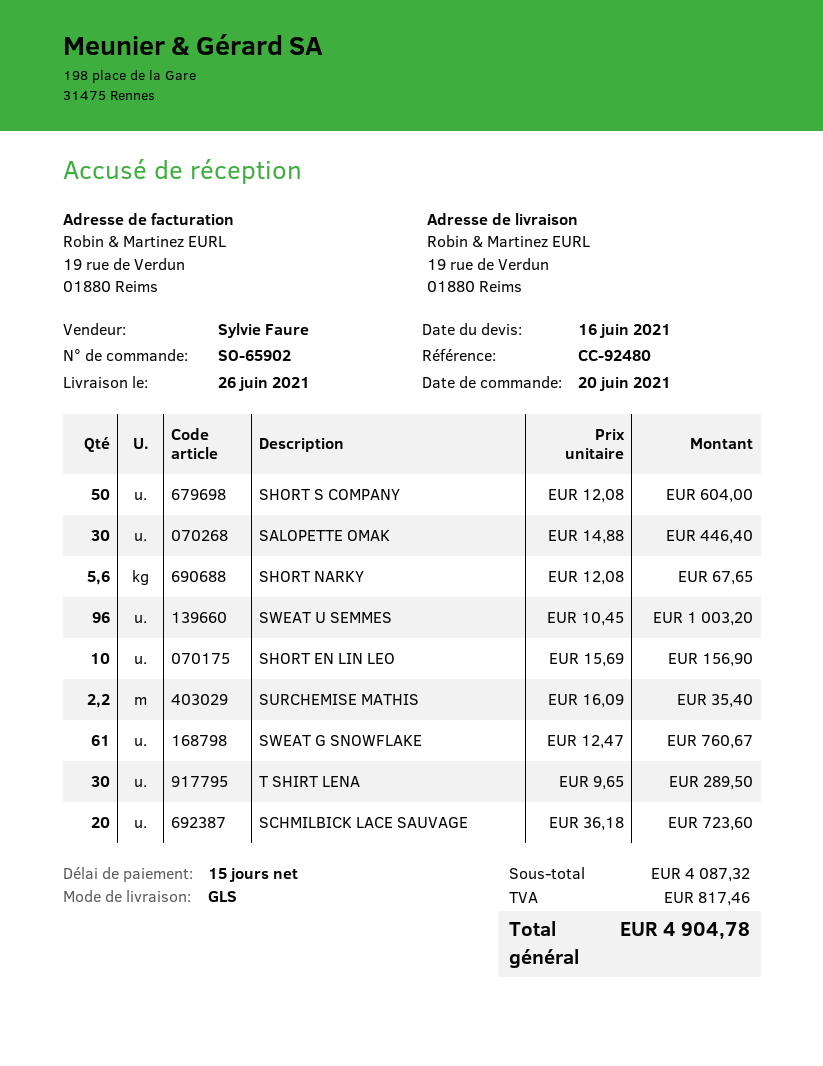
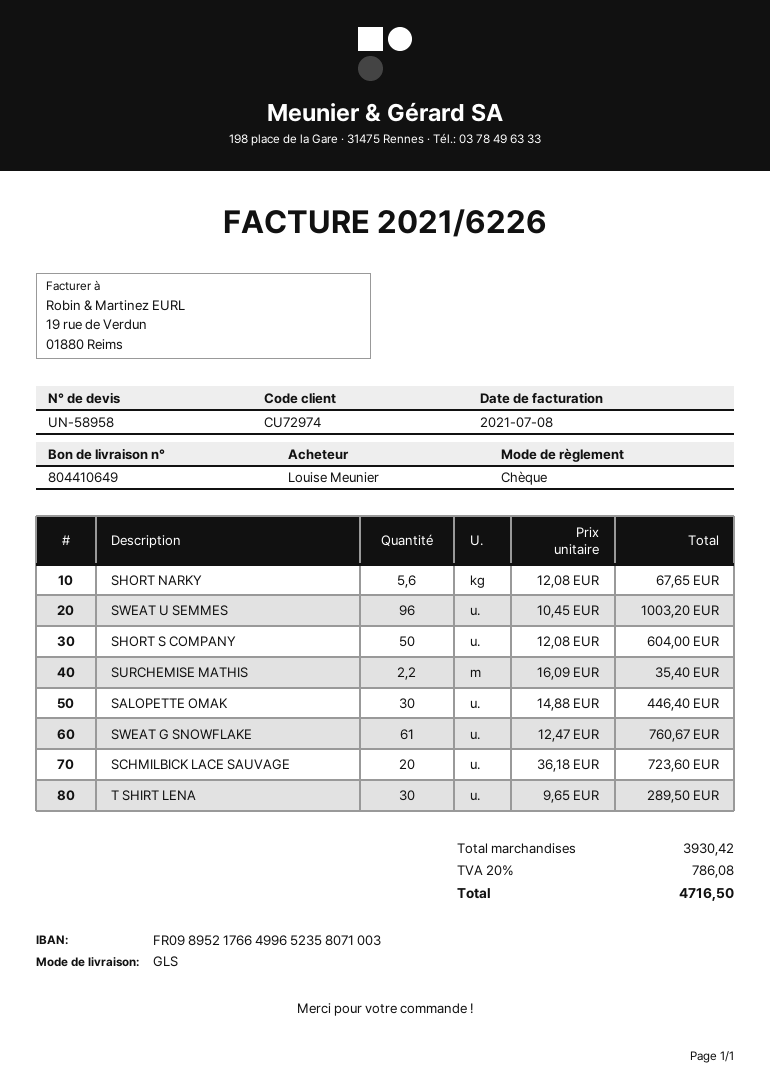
SHORT EN LIN LEO: 10 x 15.69 = 156.90 -> none
subtotal: 4087.32 -> 3930.42
tax: 817.46 -> 786.08
total: 4904.78 -> 4716.50

